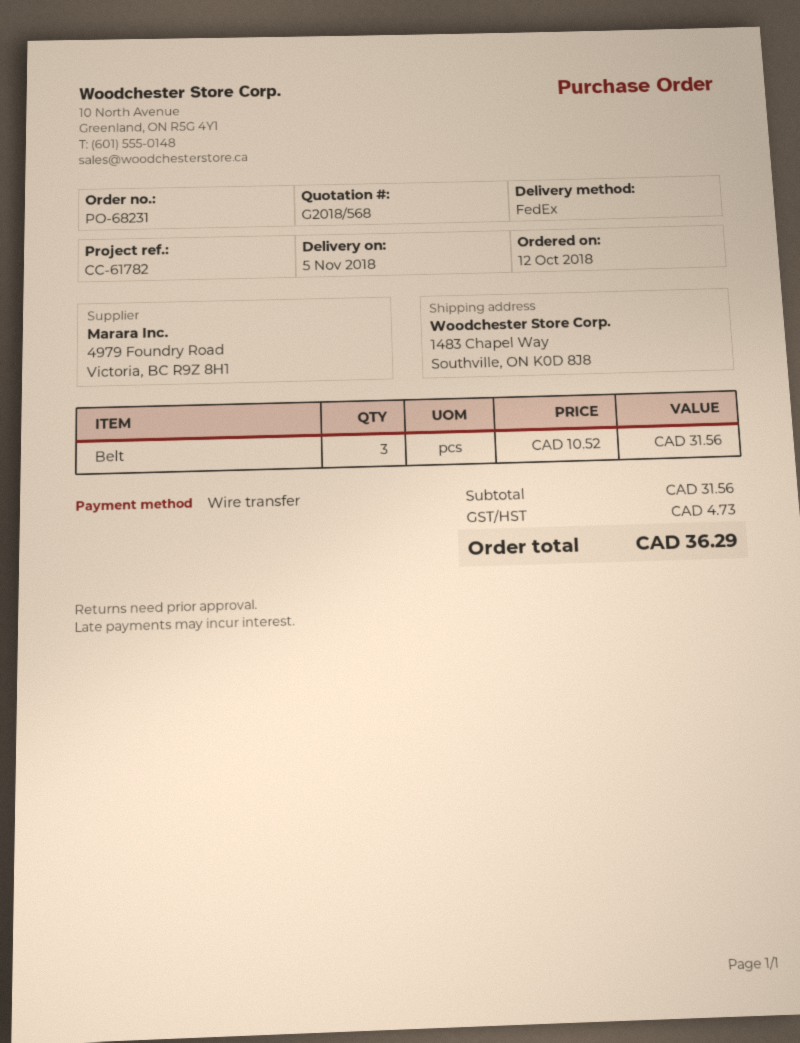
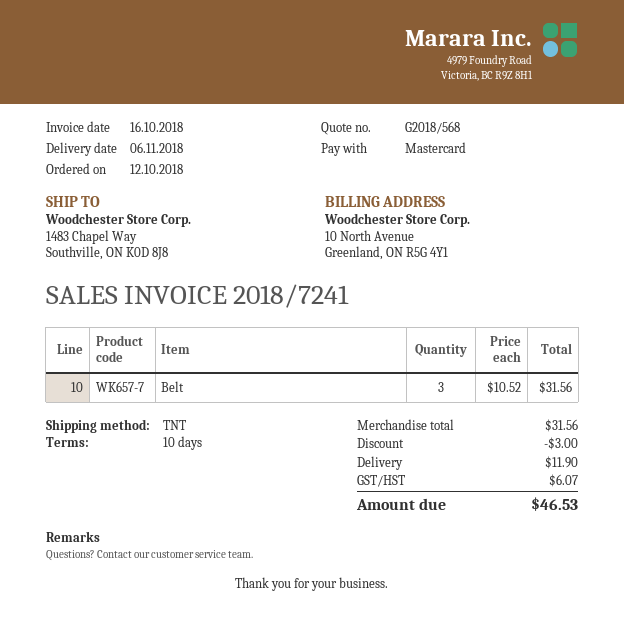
delivery date: 2018-11-05 -> 2018-11-06
payment method: bank transfer -> Mastercard
shipping method: FedEx -> TNT
discount: none -> 3.00
shipping: none -> 11.90
tax: 4.73 -> 6.07
total: 36.29 -> 46.53

